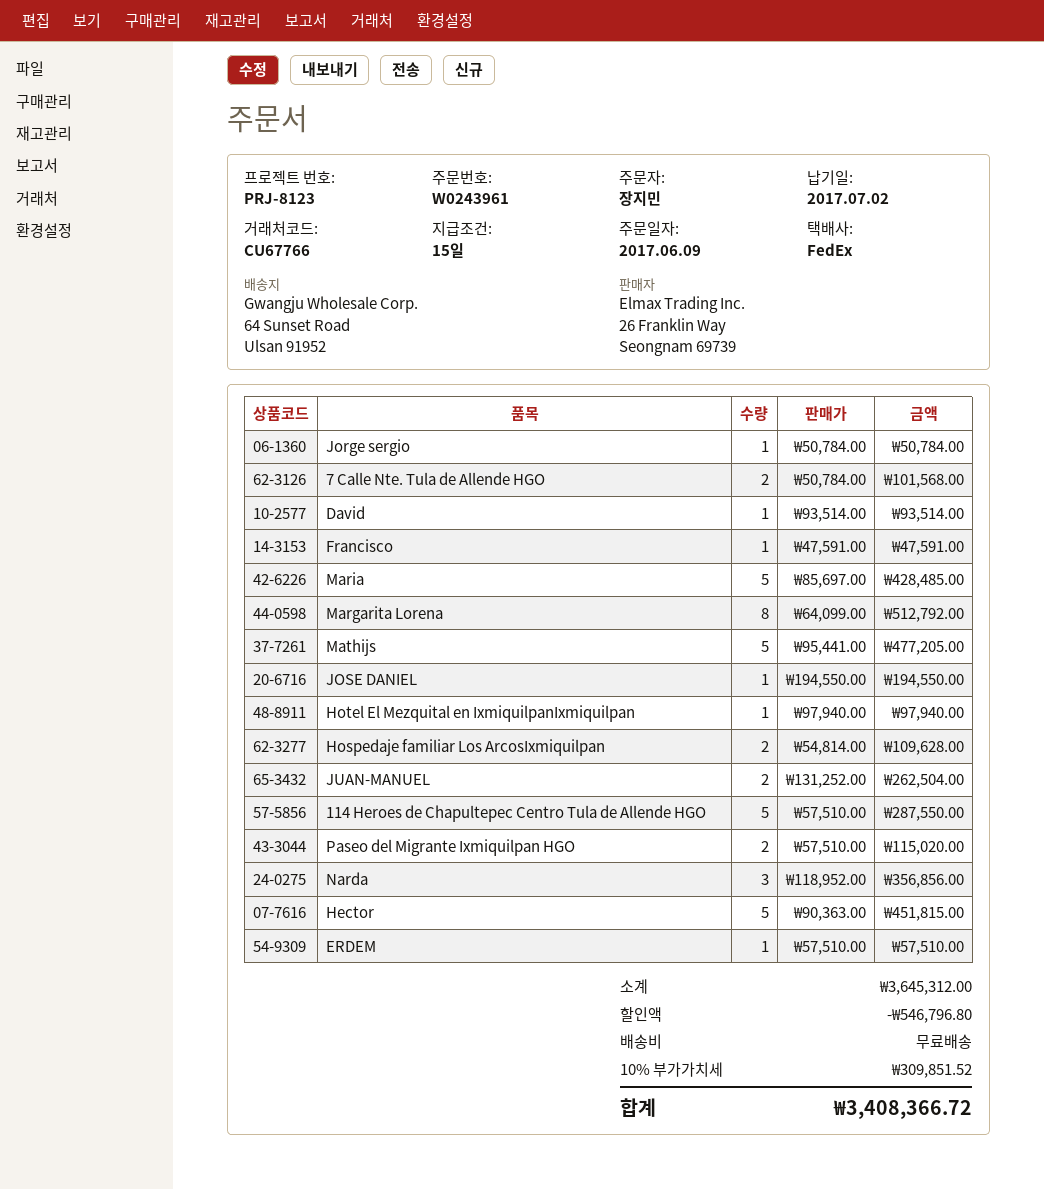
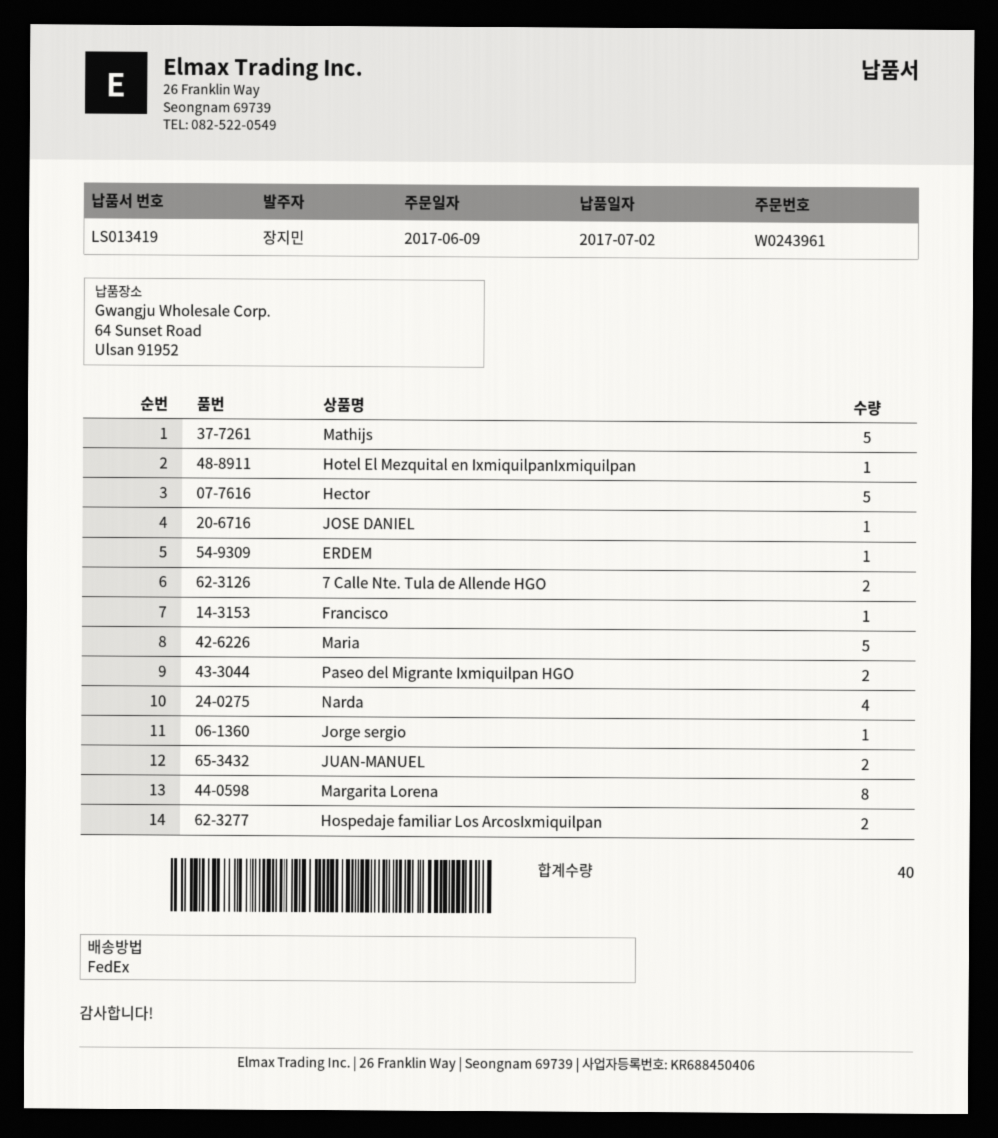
David: 1 -> none
114 Heroes de Chapultepec Centro Tula de Allende HGO: 5 -> none
Narda: 3 -> 4

